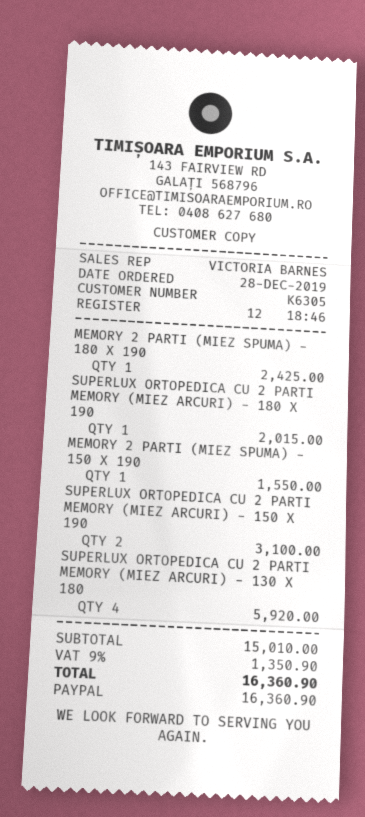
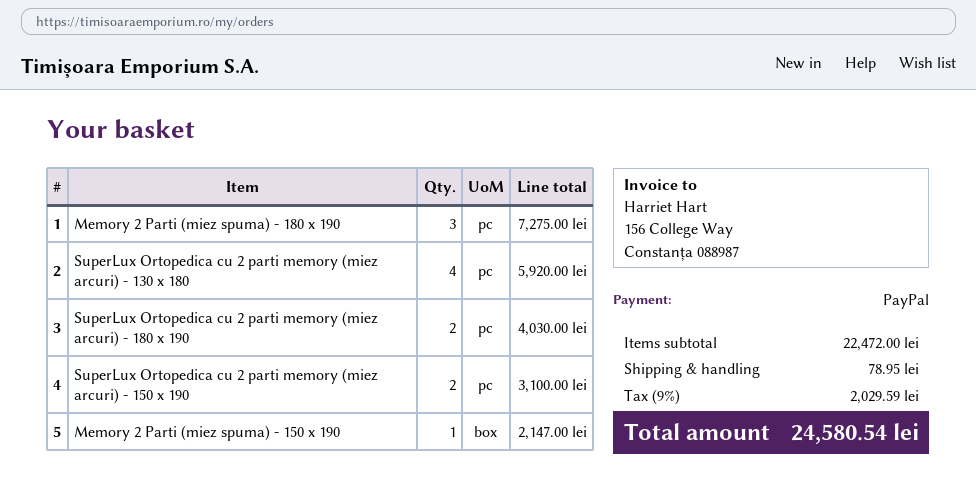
MEMORY 2 PARTI (MIEZ SPUMA) - 180 X 190: 1 for 2425.00 -> 3 for 7275.00
SUPERLUX ORTOPEDICA CU 2 PARTI MEMORY (MIEZ ARCURI) - 180 X 190: 1 for 2015.00 -> 2 for 4030.00
MEMORY 2 PARTI (MIEZ SPUMA) - 150 X 190: 1 for 1550.00 -> 1 for 2147.00
subtotal: 15010.00 -> 22472.00
shipping: none -> 78.95
tax: 9% = 1350.90 -> 9% = 2029.59
total: 16360.90 -> 24580.54

